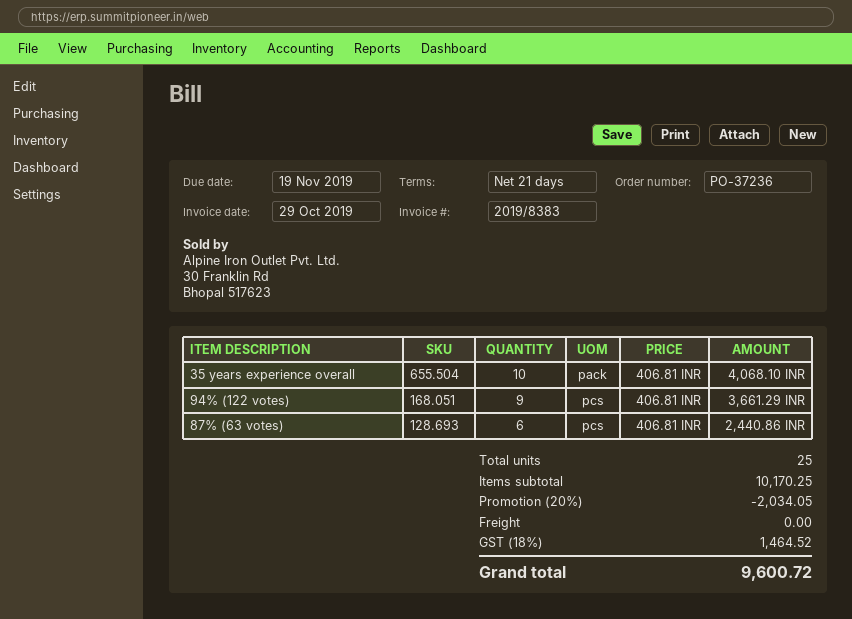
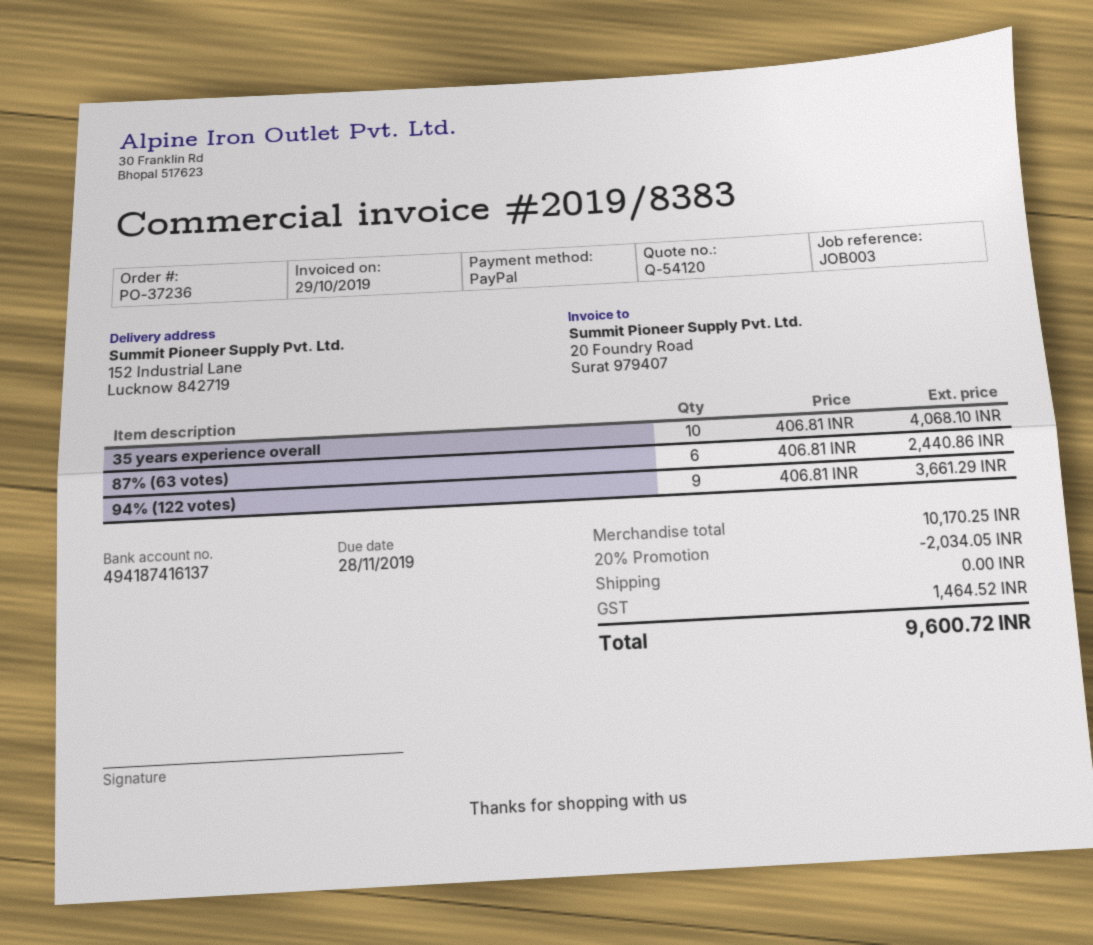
due date: 2019-11-19 -> 2019-11-28

